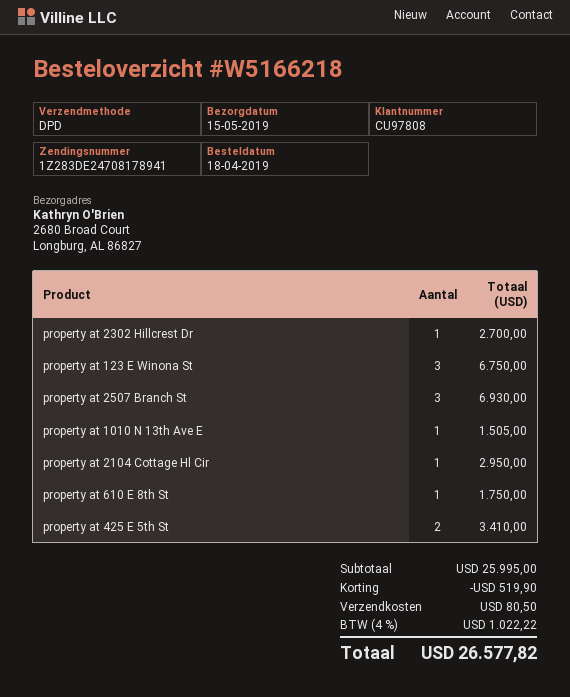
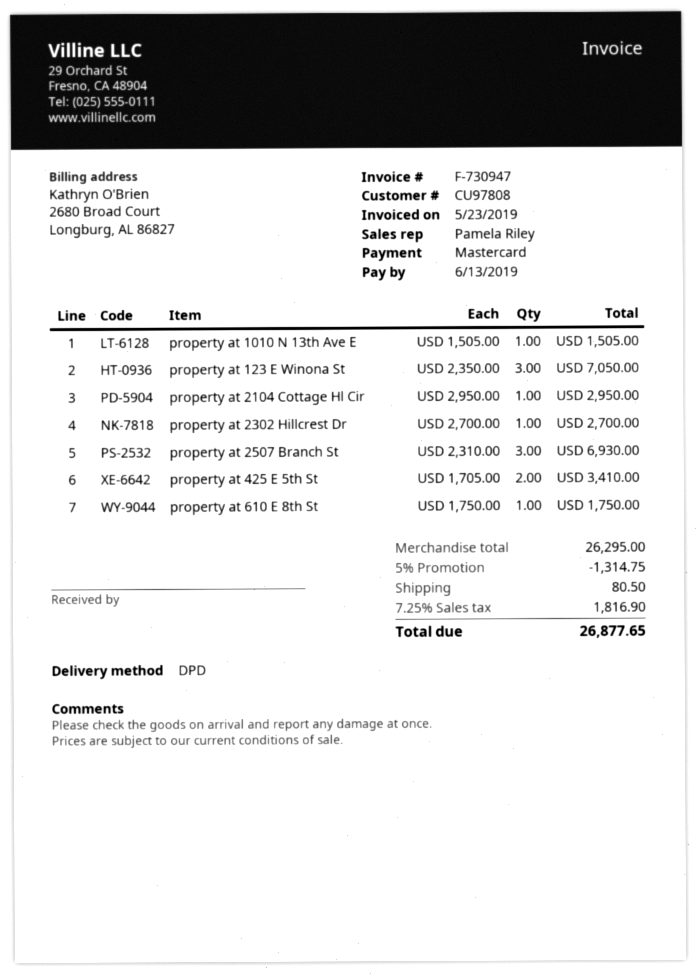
property at 123 E Winona St: 3 for 6750.00 -> 3 for 7050.00
subtotal: 25995.00 -> 26295.00
discount: 519.90 -> 1314.75
tax: 4% = 1022.22 -> 7.25% = 1816.90
total: 26577.82 -> 26877.65

